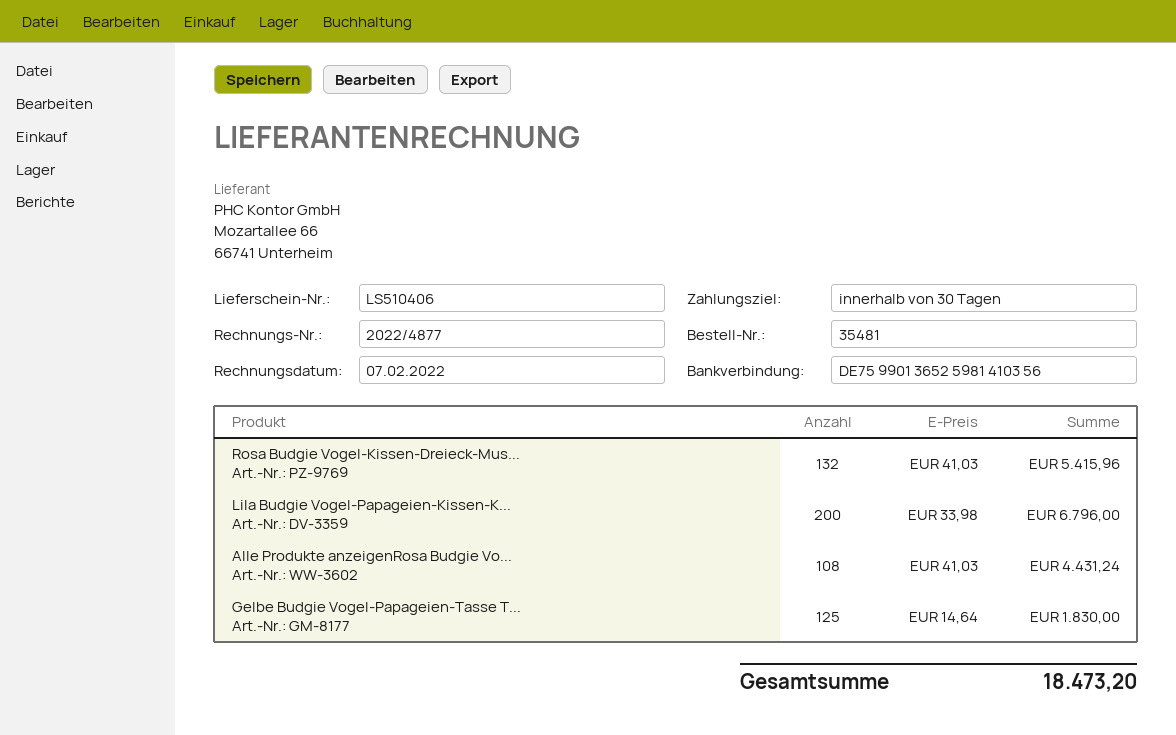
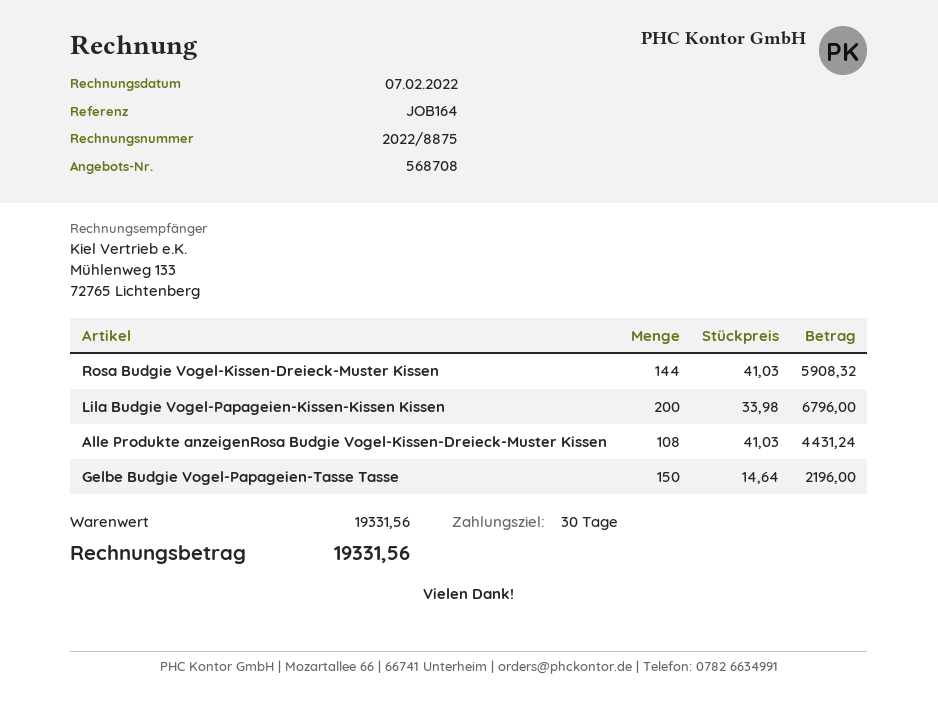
invoice number: 2022/4877 -> 2022/8875
Rosa Budgie Vogel-Kissen-Dreieck-Mus...: 132 x 41.03 = 5415.96 -> 144 x 41.03 = 5908.32
Gelbe Budgie Vogel-Papageien-Tasse T...: 125 x 14.64 = 1830.00 -> 150 x 14.64 = 2196.00
total: 18473.20 -> 19331.56

